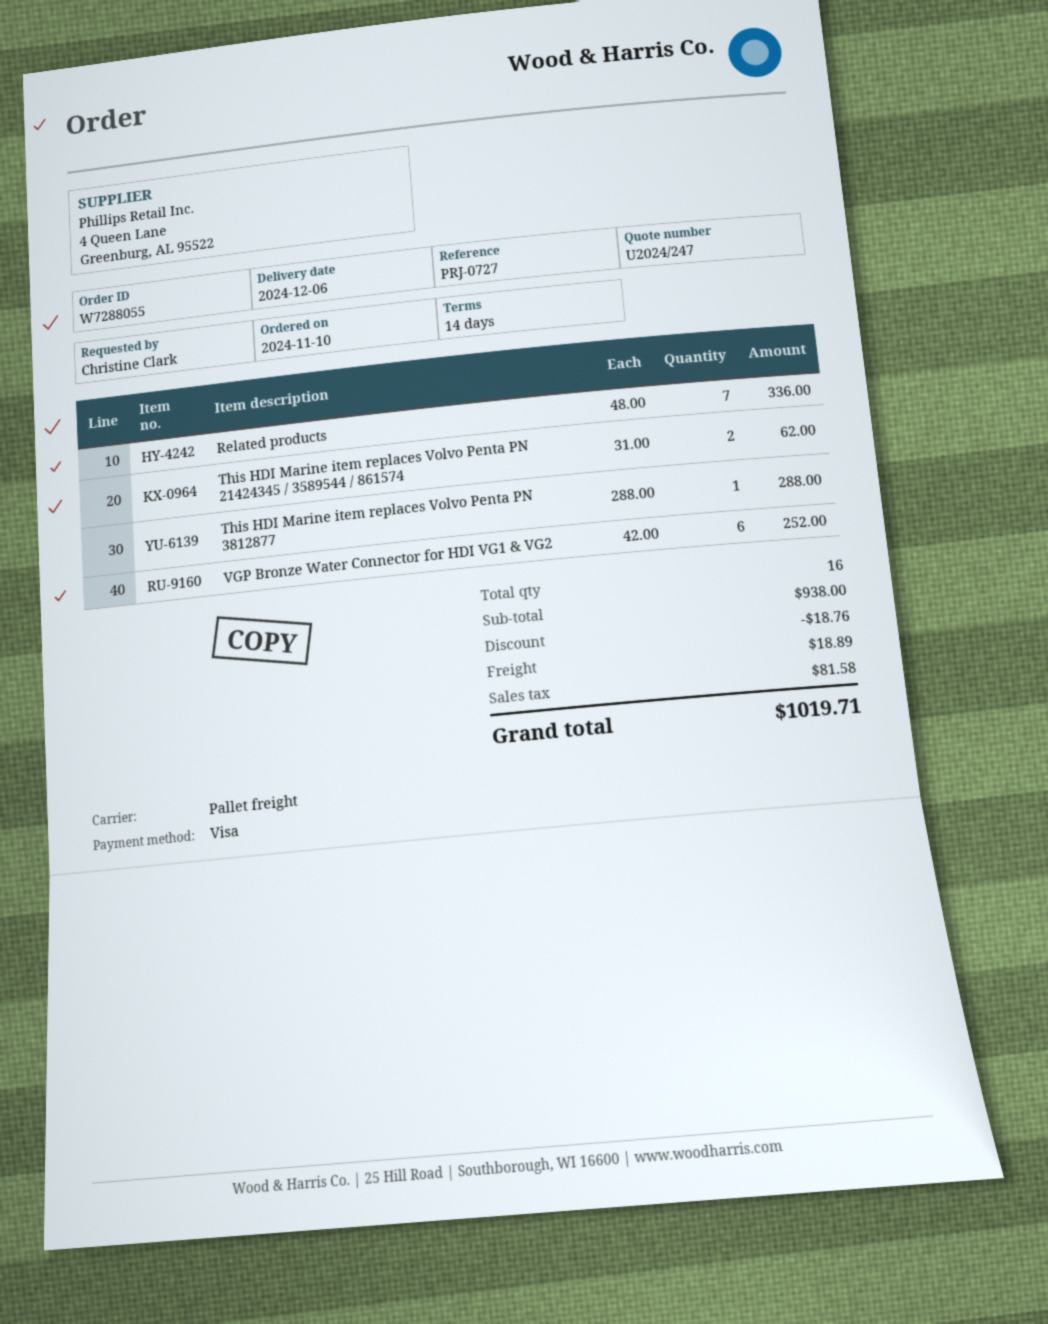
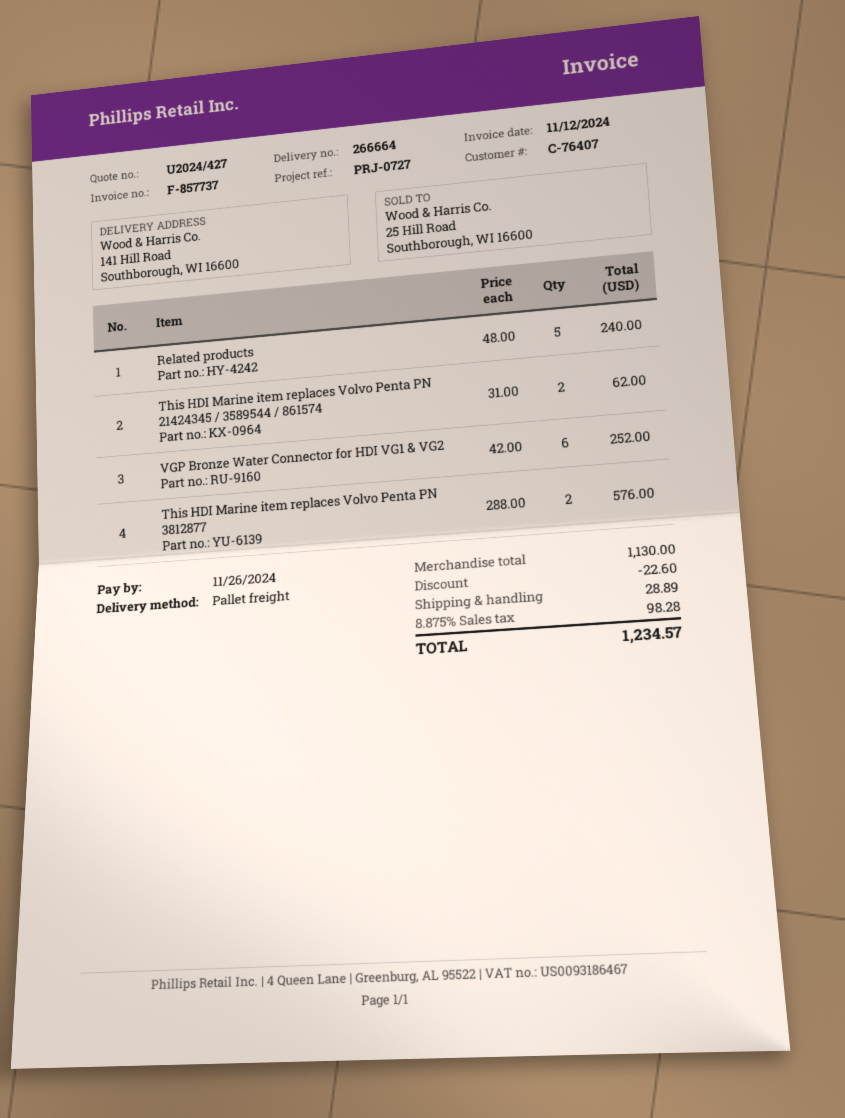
quote number: U2024/247 -> U2024/427
Related products: 7 x 48.00 = 336.00 -> 5 x 48.00 = 240.00
This HDI Marine item replaces Volvo Penta PN 3812877: 1 x 288.00 = 288.00 -> 2 x 288.00 = 576.00
subtotal: 938.00 -> 1130.00
discount: 18.76 -> 22.60
shipping: 18.89 -> 28.89
tax: 81.58 -> 98.28
total: 1019.71 -> 1234.57

